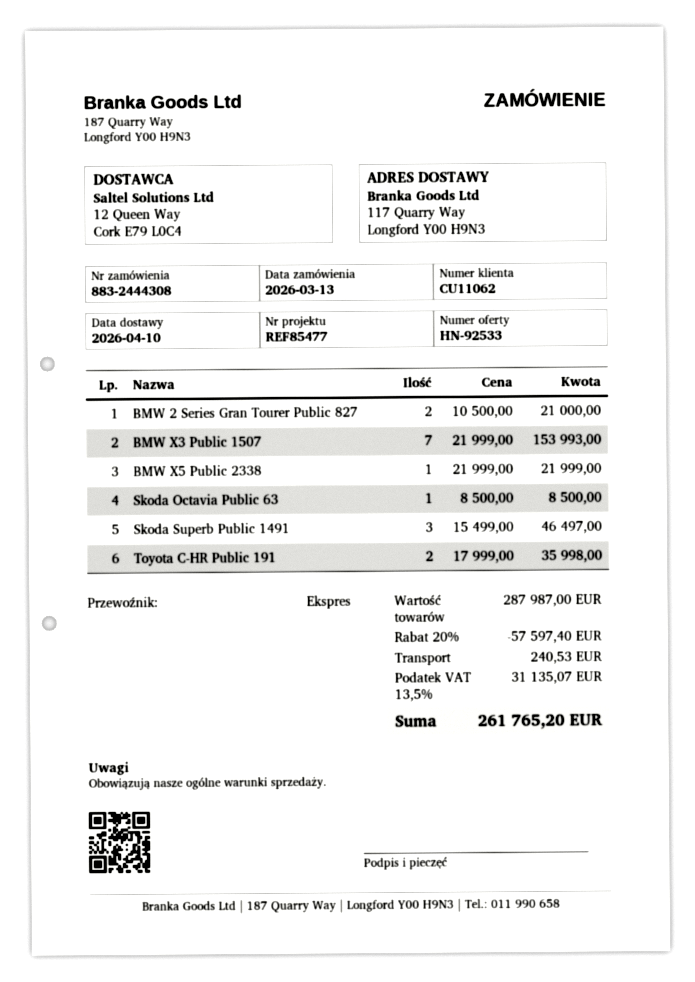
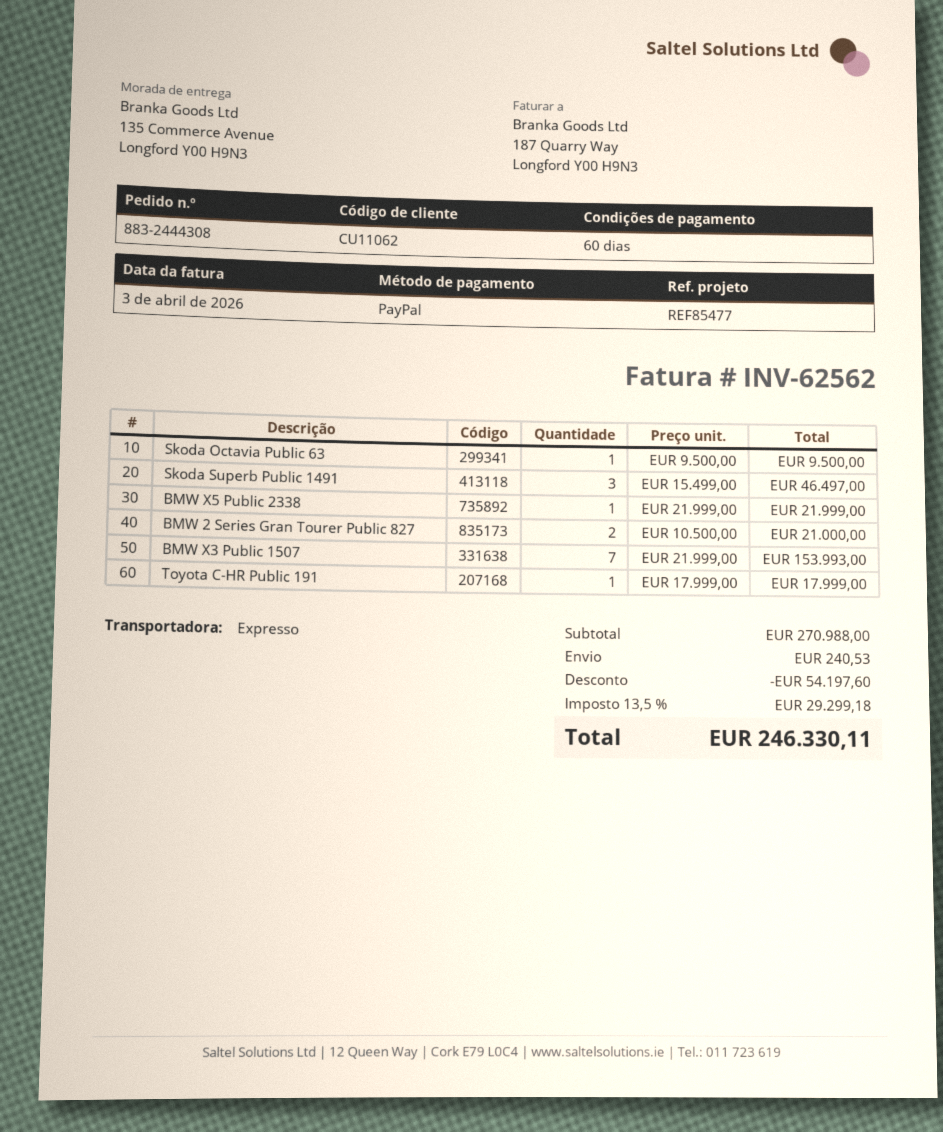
ship to: 117 Quarry Way, Longford Y00 H9N3 -> 135 Commerce Avenue, Longford Y00 H9N3
Skoda Octavia Public 63: 1 x 8500.00 = 8500.00 -> 1 x 9500.00 = 9500.00
Toyota C-HR Public 191: 2 x 17999.00 = 35998.00 -> 1 x 17999.00 = 17999.00
subtotal: 287987.00 -> 270988.00
discount: 57597.40 -> 54197.60
tax: 13.5% = 31135.07 -> 13.5% = 29299.18
total: 261765.20 -> 246330.11

